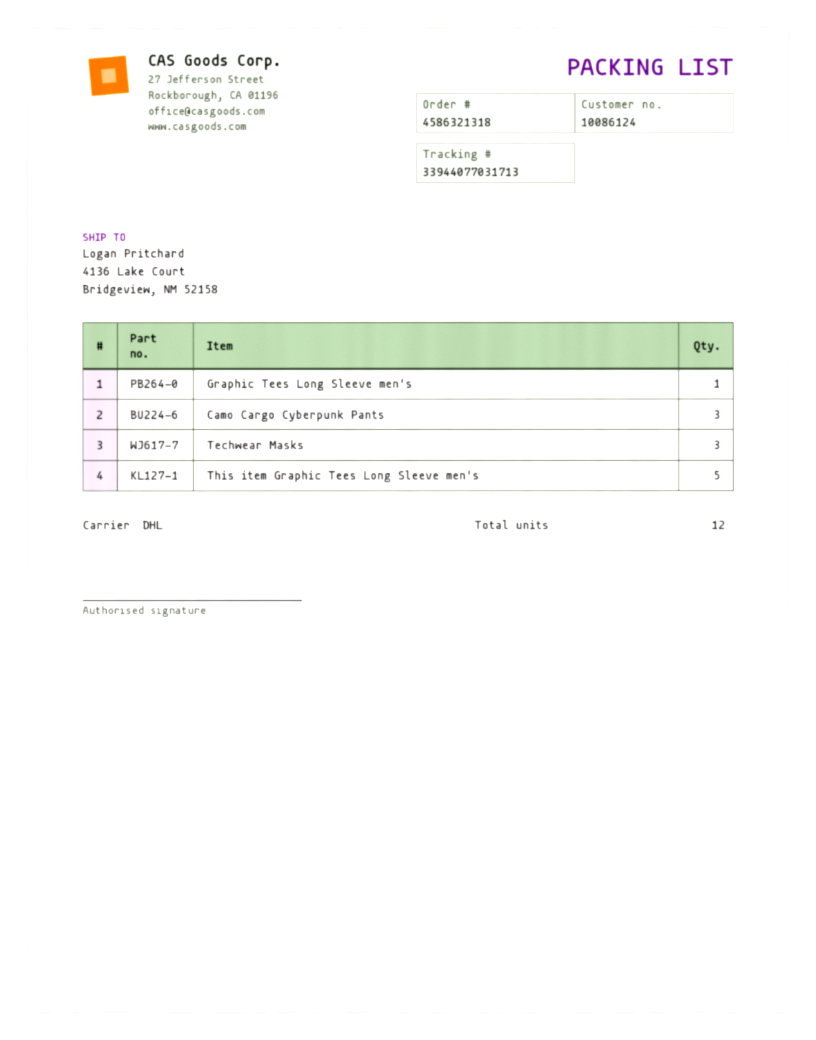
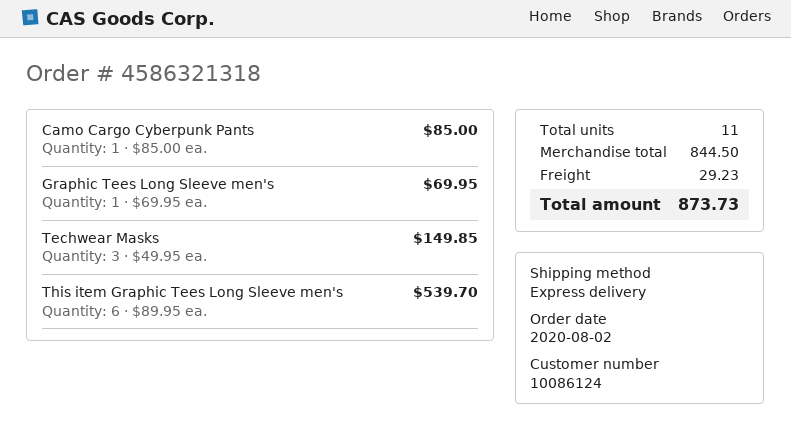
shipping method: DHL -> express
Camo Cargo Cyberpunk Pants: 3 -> 1
This item Graphic Tees Long Sleeve men's: 5 -> 6
total quantity: 12 -> 11

